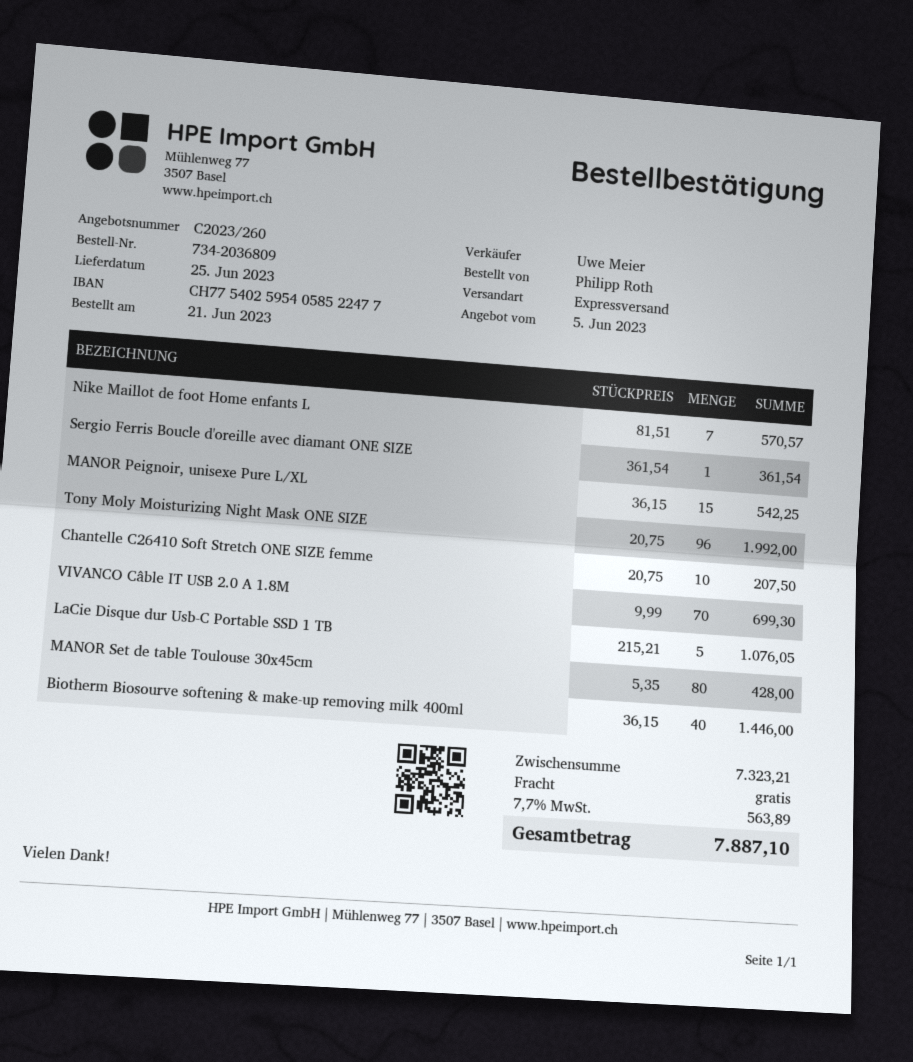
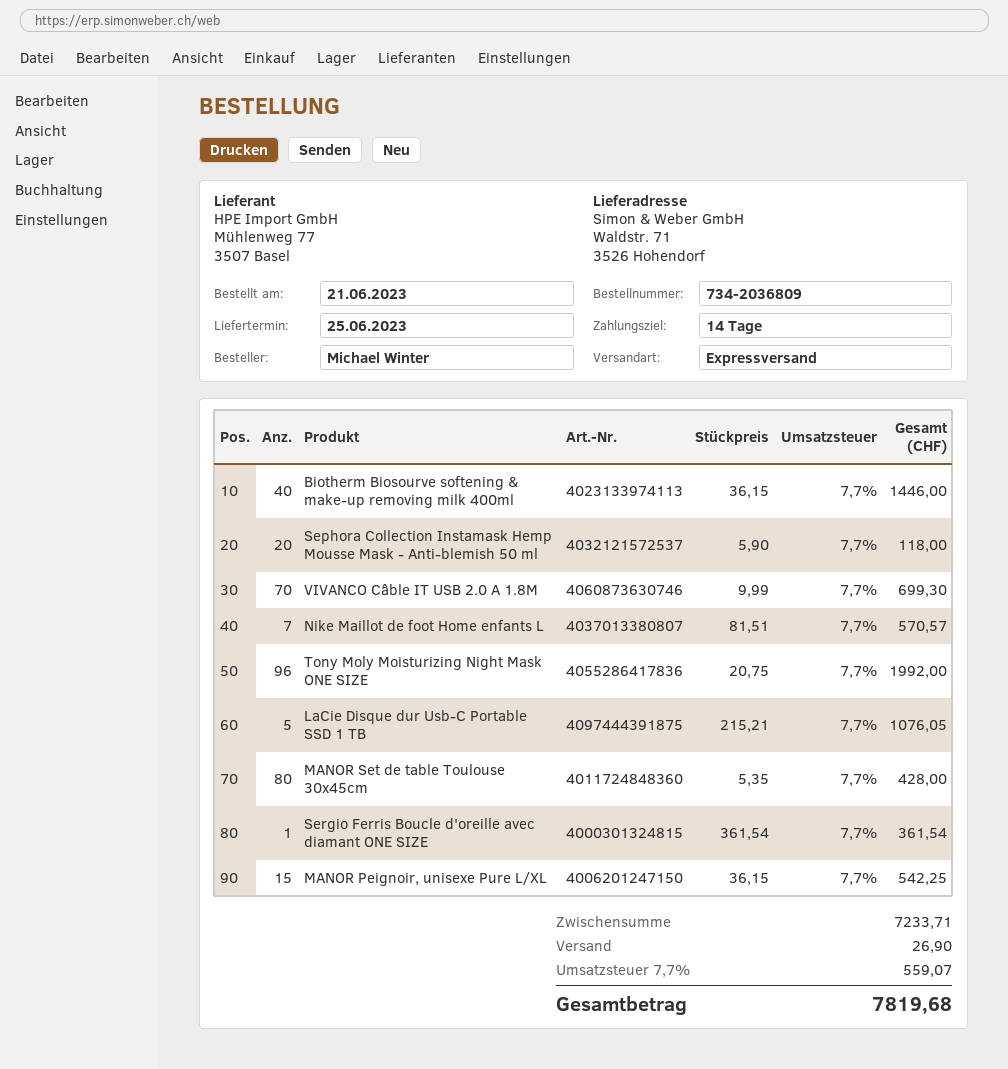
ordered by: Philipp Roth -> Michael Winter
Chantelle C26410 Soft Stretch ONE SIZE femme: 10 x 20.75 = 207.50 -> none
Sephora Collection Instamask Hemp Mousse Mask - Anti-blemish 50 ml: none -> 20 x 5.90 = 118.00
subtotal: 7323.21 -> 7233.71
shipping: 0.00 -> 26.90
tax: 7.7% = 563.89 -> 7.7% = 559.07
total: 7887.10 -> 7819.68

